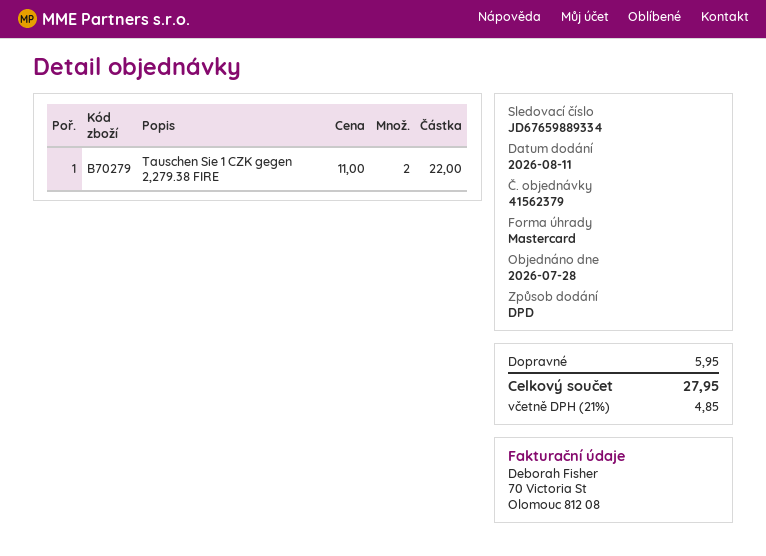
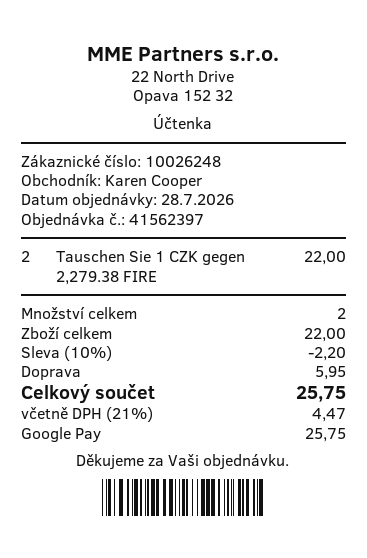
order number: 41562379 -> 41562397
payment method: Mastercard -> Google Pay
discount: none -> 10% = 2.20
tax: 21% = 4.85 -> 21% = 4.47
total: 27.95 -> 25.75

